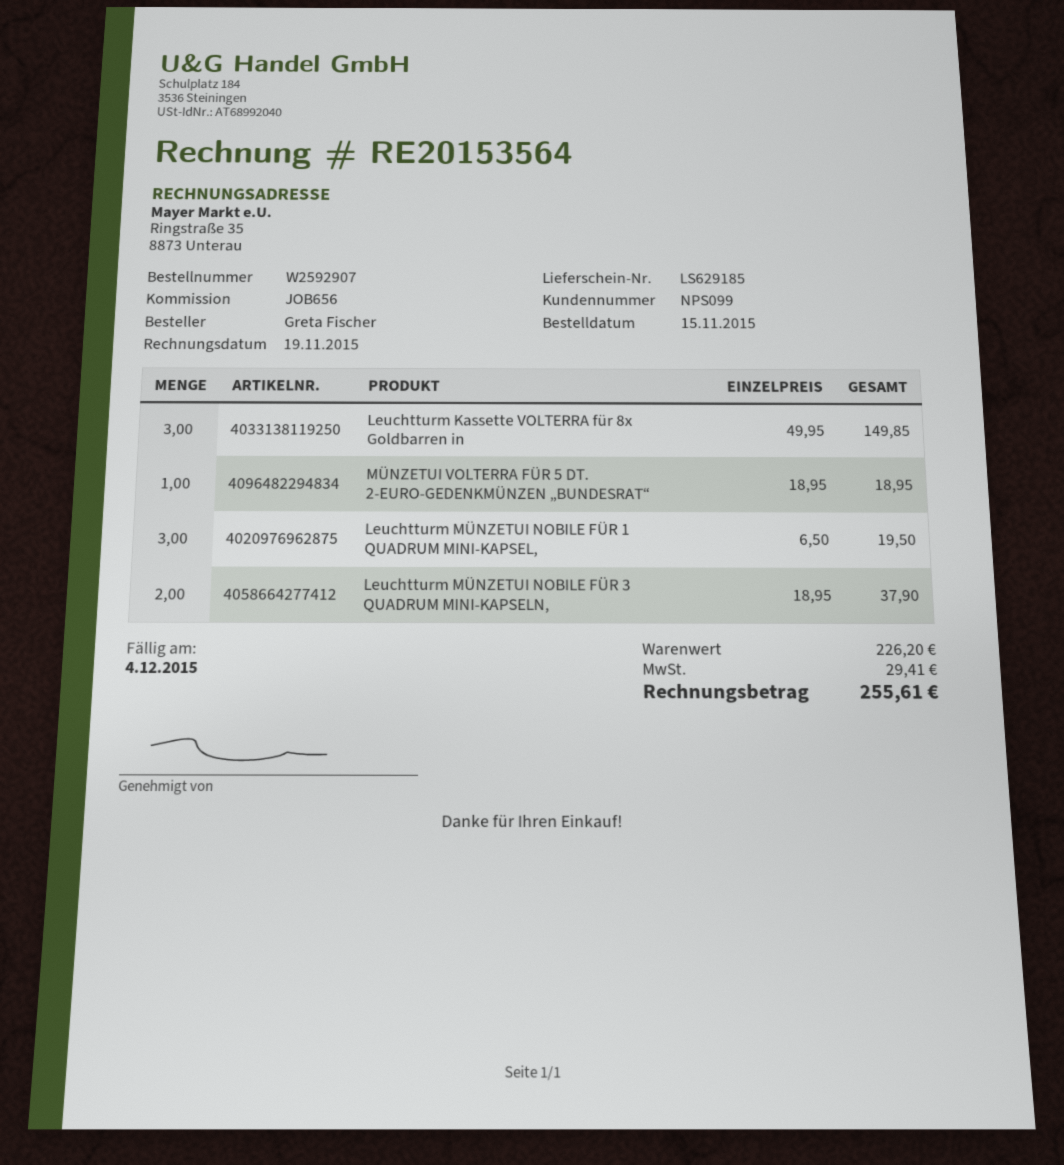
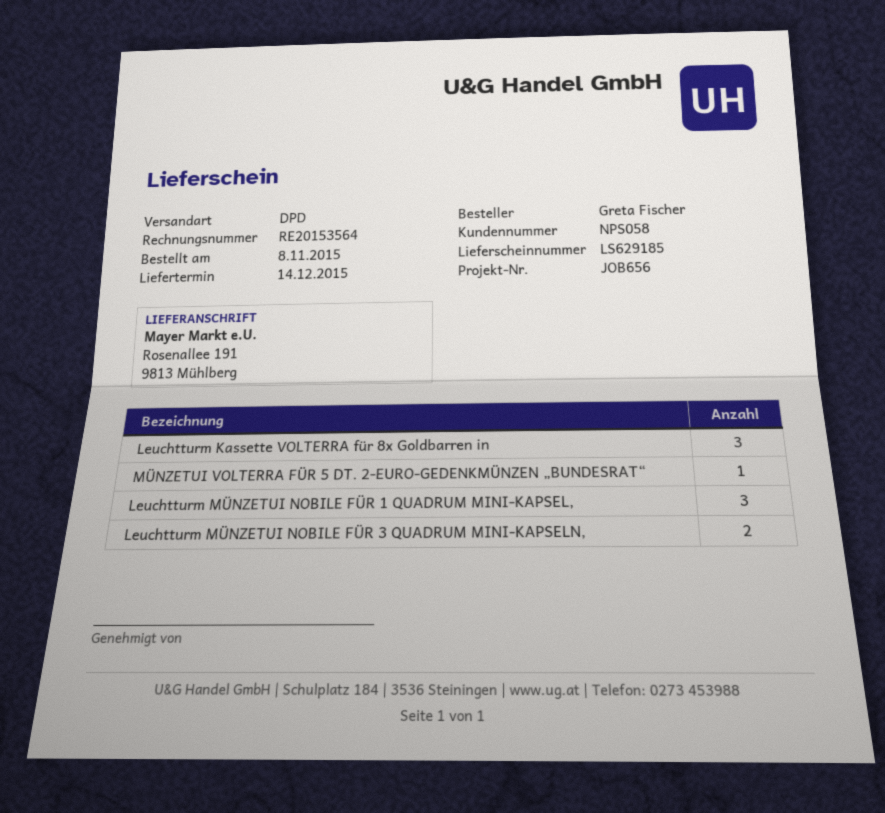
order date: 2015-11-15 -> 2015-11-08
customer number: NPS099 -> NPS058

